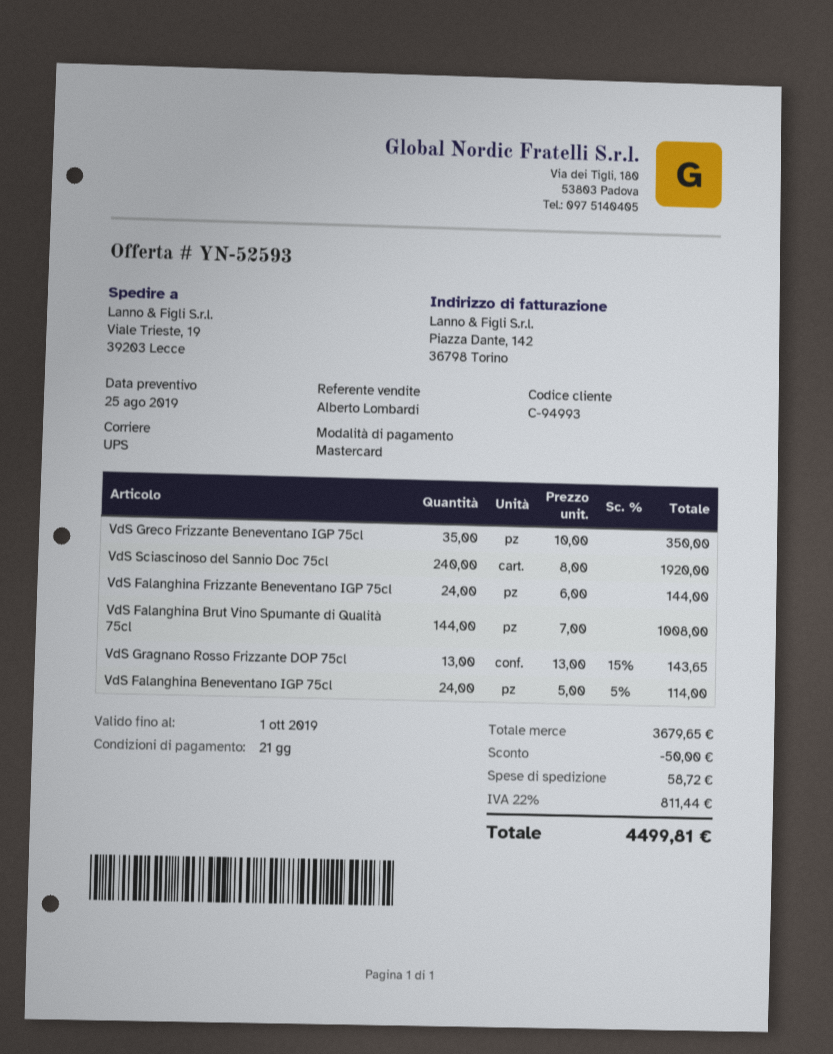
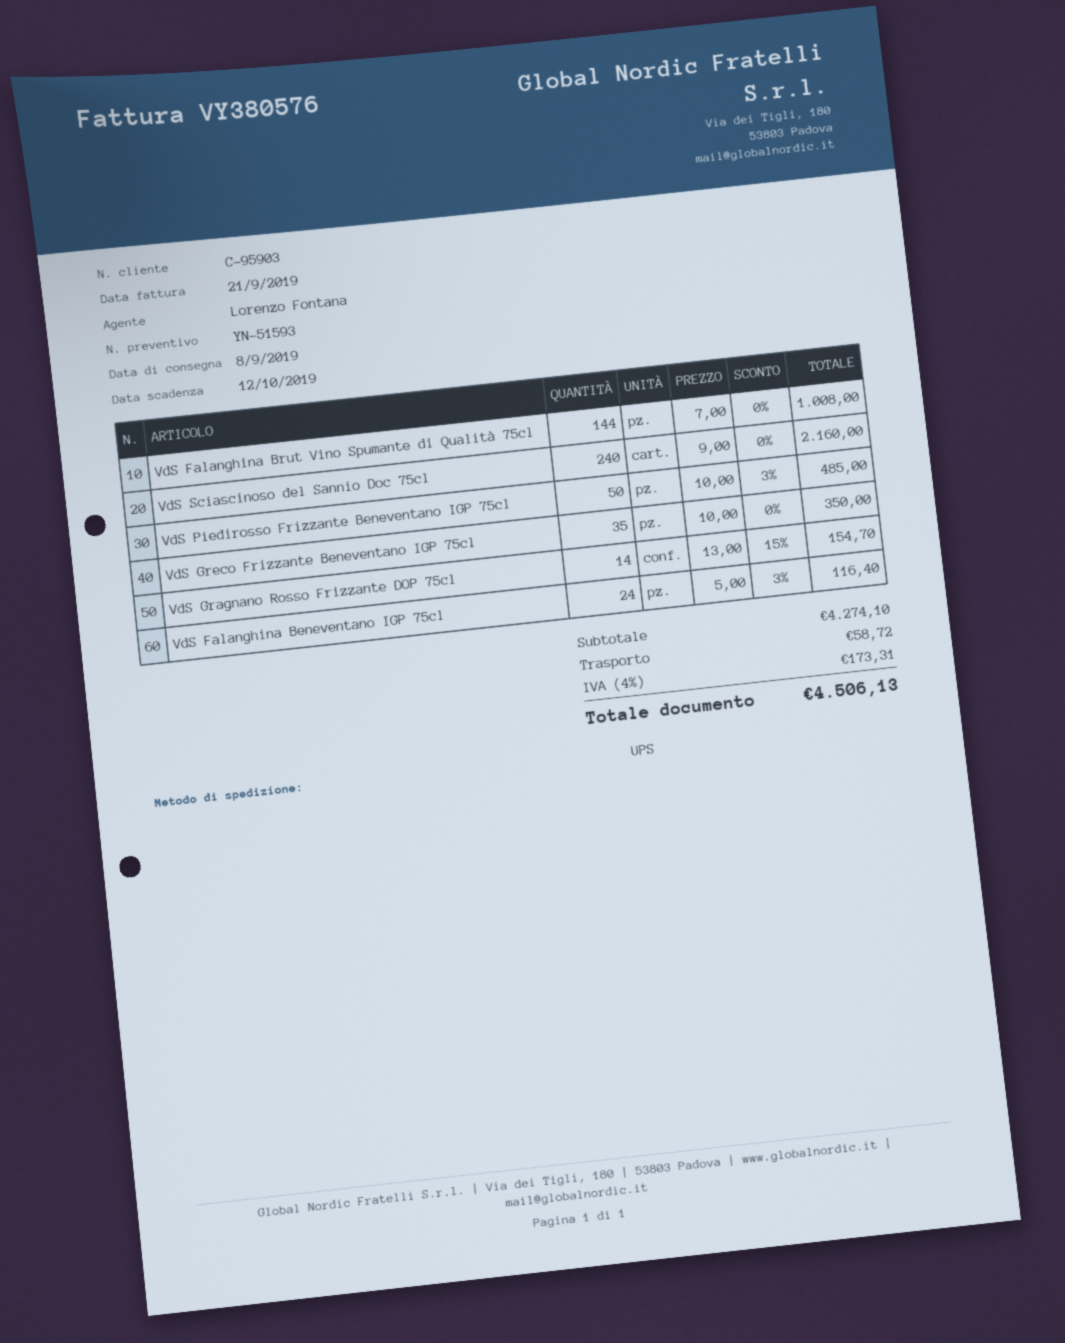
quote number: YN-52593 -> YN-51593
customer number: C-94993 -> C-95903
sales rep: Alberto Lombardi -> Lorenzo Fontana
VdS Sciascinoso del Sannio Doc 75cl: 240 x 8.00 = 1920.00 -> 240 x 9.00 = 2160.00
VdS Falanghina Frizzante Beneventano IGP 75cl: 24 x 6.00 = 144.00 -> none
VdS Gragnano Rosso Frizzante DOP 75cl: 13 x 13.00 - 15% = 143.65 -> 14 x 13.00 - 15% = 154.70
VdS Falanghina Beneventano IGP 75cl: 24 x 5.00 - 5% = 114.00 -> 24 x 5.00 - 3% = 116.40
VdS Piedirosso Frizzante Beneventano IGP 75cl: none -> 50 x 10.00 - 3% = 485.00
subtotal: 3679.65 -> 4274.10
discount: 50.00 -> none
tax: 22% = 811.44 -> 4% = 173.31
total: 4499.81 -> 4506.13

